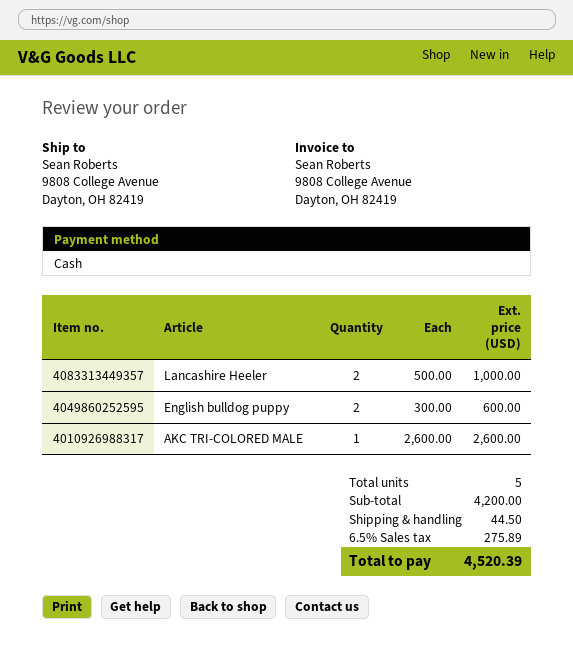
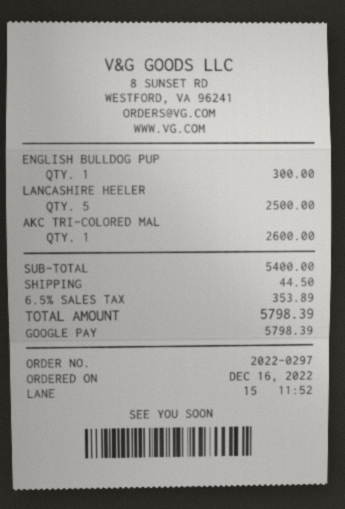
payment method: cash -> Google Pay
Lancashire Heeler: 2 for 1000.00 -> 5 for 2500.00
English bulldog puppy: 2 for 600.00 -> 1 for 300.00
subtotal: 4200.00 -> 5400.00
tax: 6.5% = 275.89 -> 6.5% = 353.89
total: 4520.39 -> 5798.39

